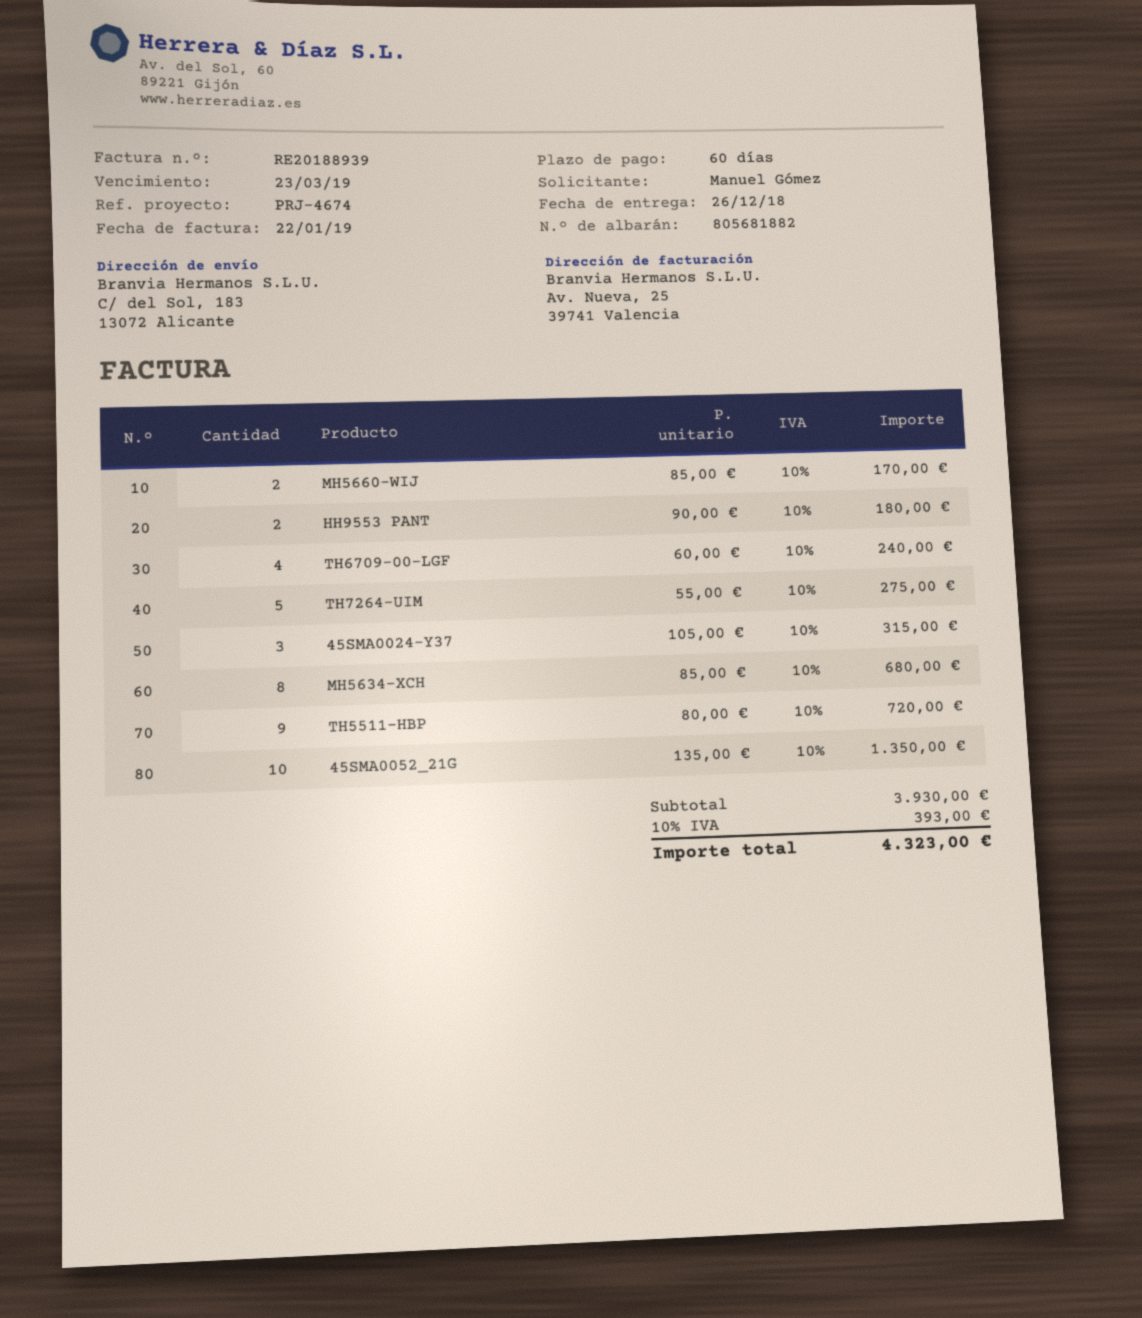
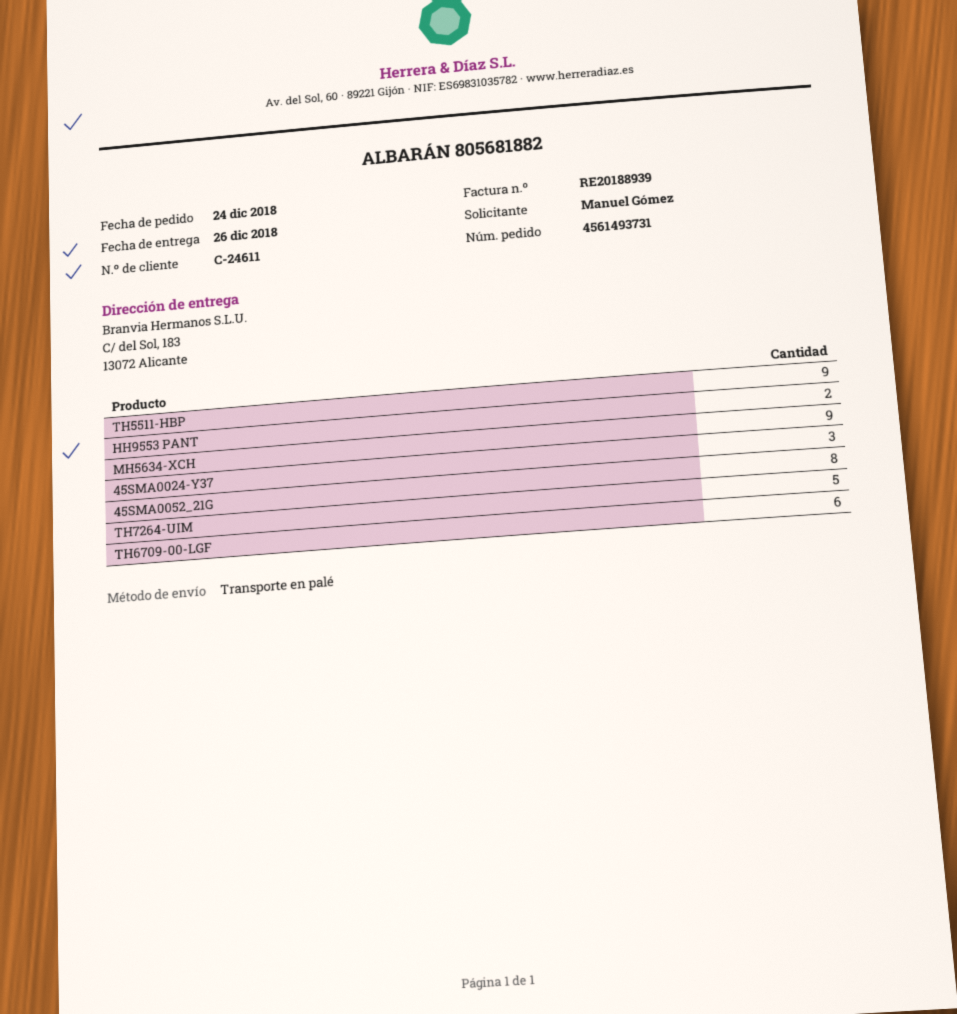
MH5660-WIJ: 2 -> none
TH6709-00-LGF: 4 -> 6
MH5634-XCH: 8 -> 9
45SMA0052_21G: 10 -> 8

